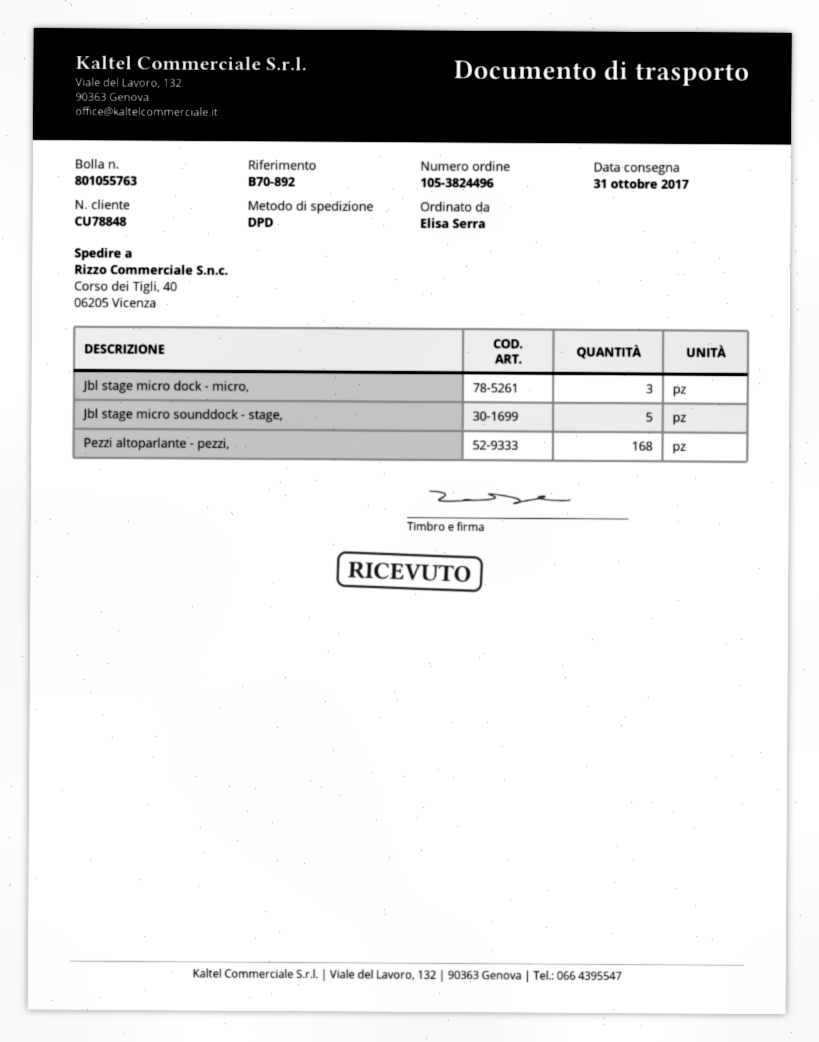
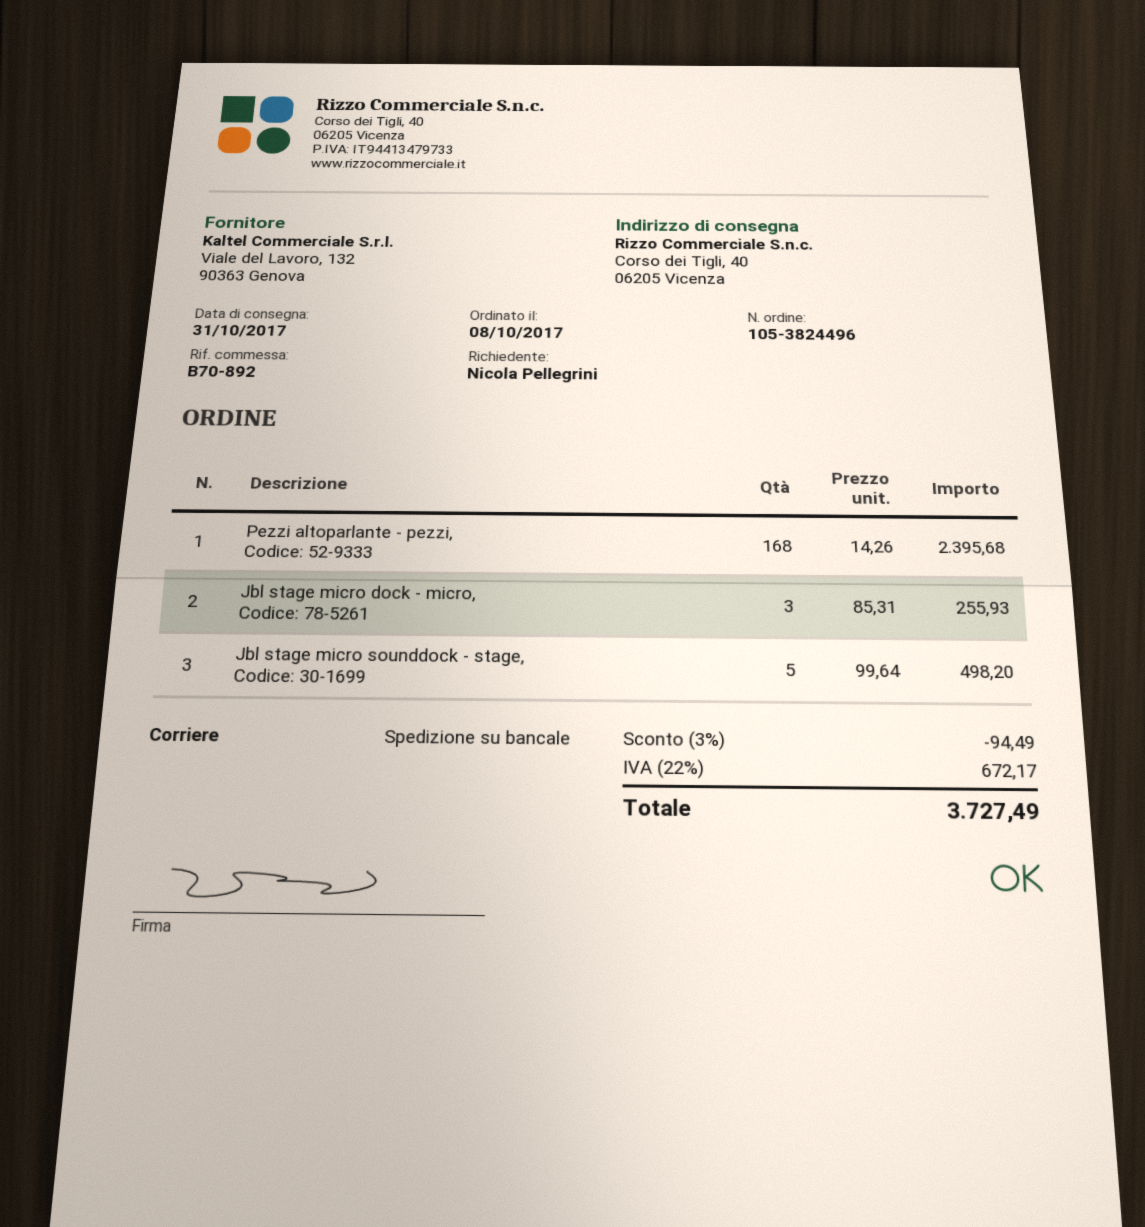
ordered by: Elisa Serra -> Nicola Pellegrini
shipping method: DPD -> pallet freight

